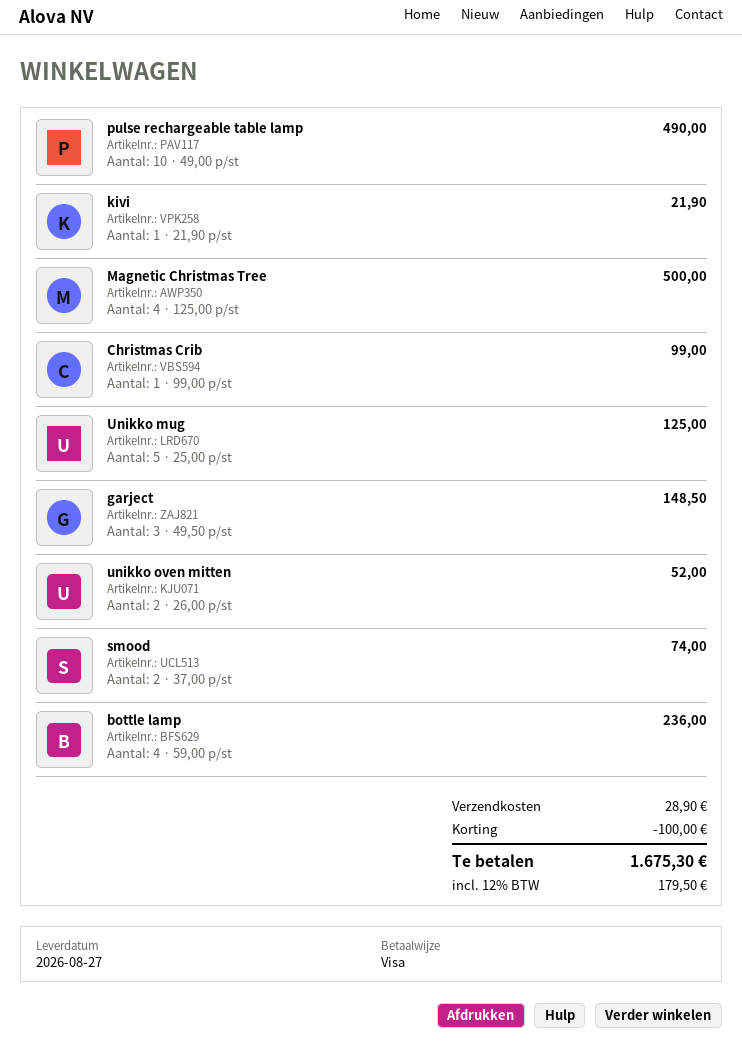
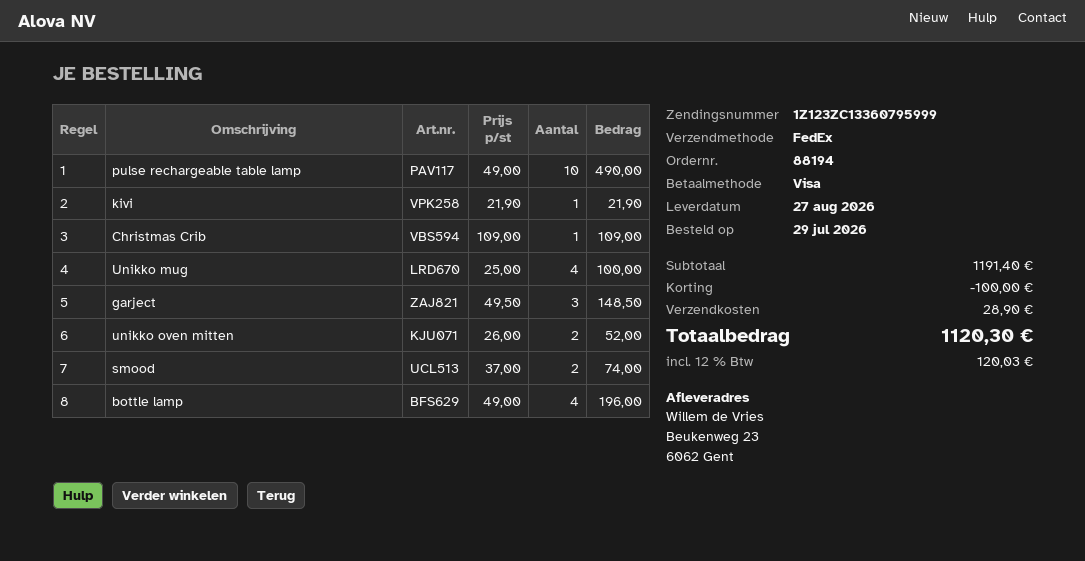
Magnetic Christmas Tree: 4 x 125.00 = 500.00 -> none
Christmas Crib: 1 x 99.00 = 99.00 -> 1 x 109.00 = 109.00
Unikko mug: 5 x 25.00 = 125.00 -> 4 x 25.00 = 100.00
bottle lamp: 4 x 59.00 = 236.00 -> 4 x 49.00 = 196.00
tax: 12% = 179.50 -> 12% = 120.03
total: 1675.30 -> 1120.30

